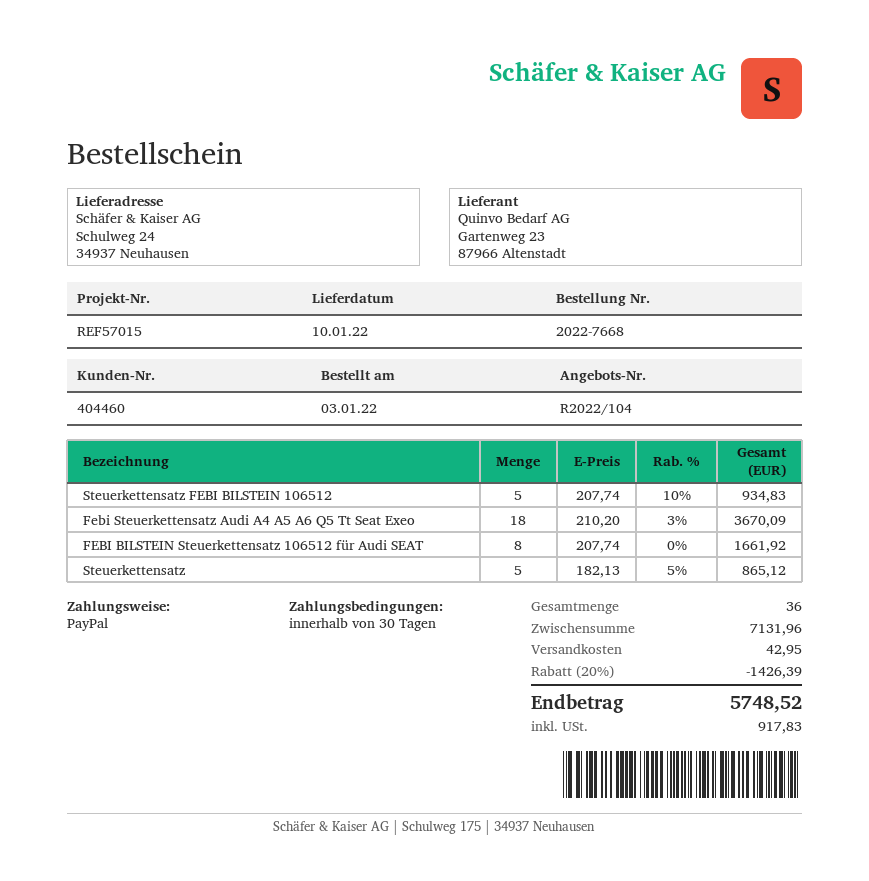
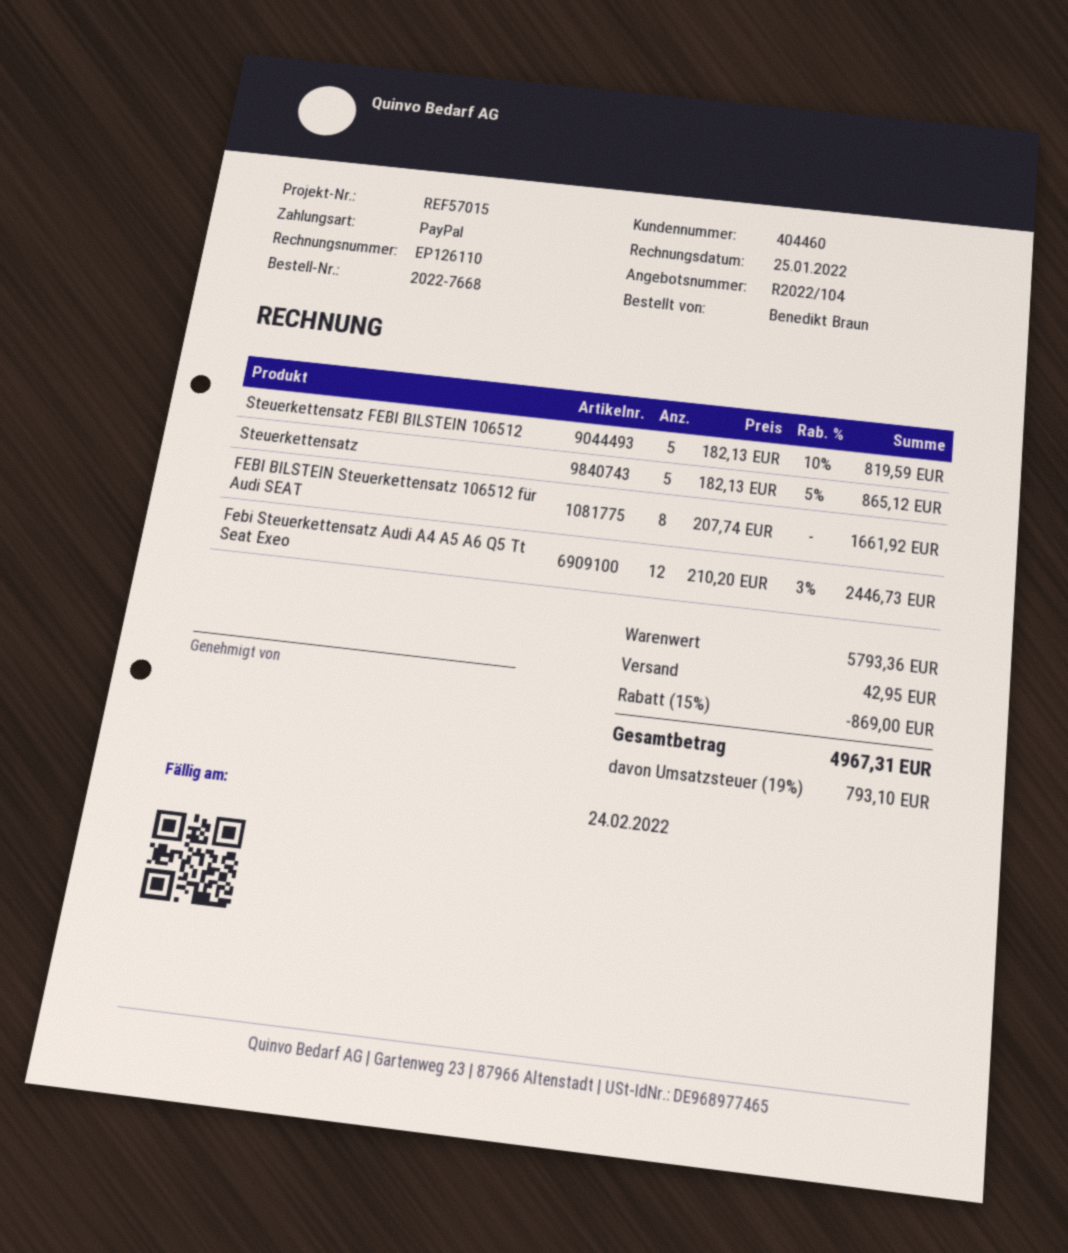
Steuerkettensatz FEBI BILSTEIN 106512: 5 x 207.74 - 10% = 934.83 -> 5 x 182.13 - 10% = 819.59
Febi Steuerkettensatz Audi A4 A5 A6 Q5 Tt Seat Exeo: 18 x 210.20 - 3% = 3670.09 -> 12 x 210.20 - 3% = 2446.73
subtotal: 7131.96 -> 5793.36
discount: 20% = 1426.39 -> 15% = 869.00
tax: 917.83 -> 793.10
total: 5748.52 -> 4967.31

